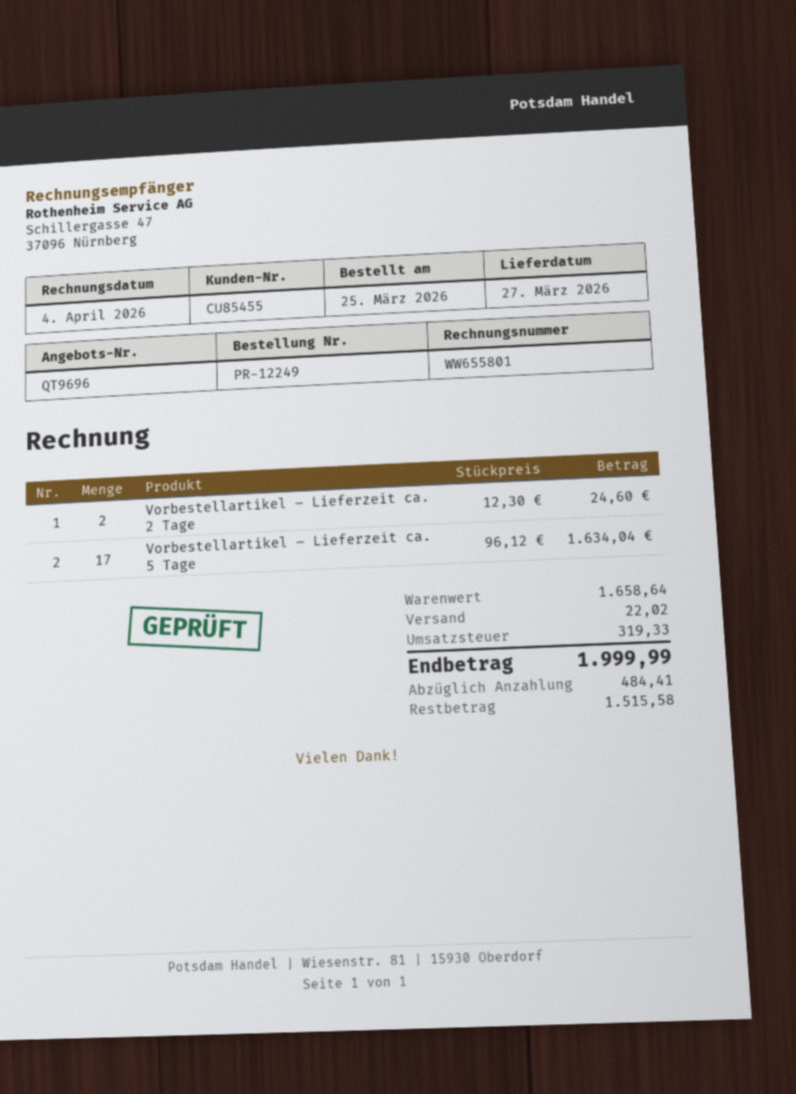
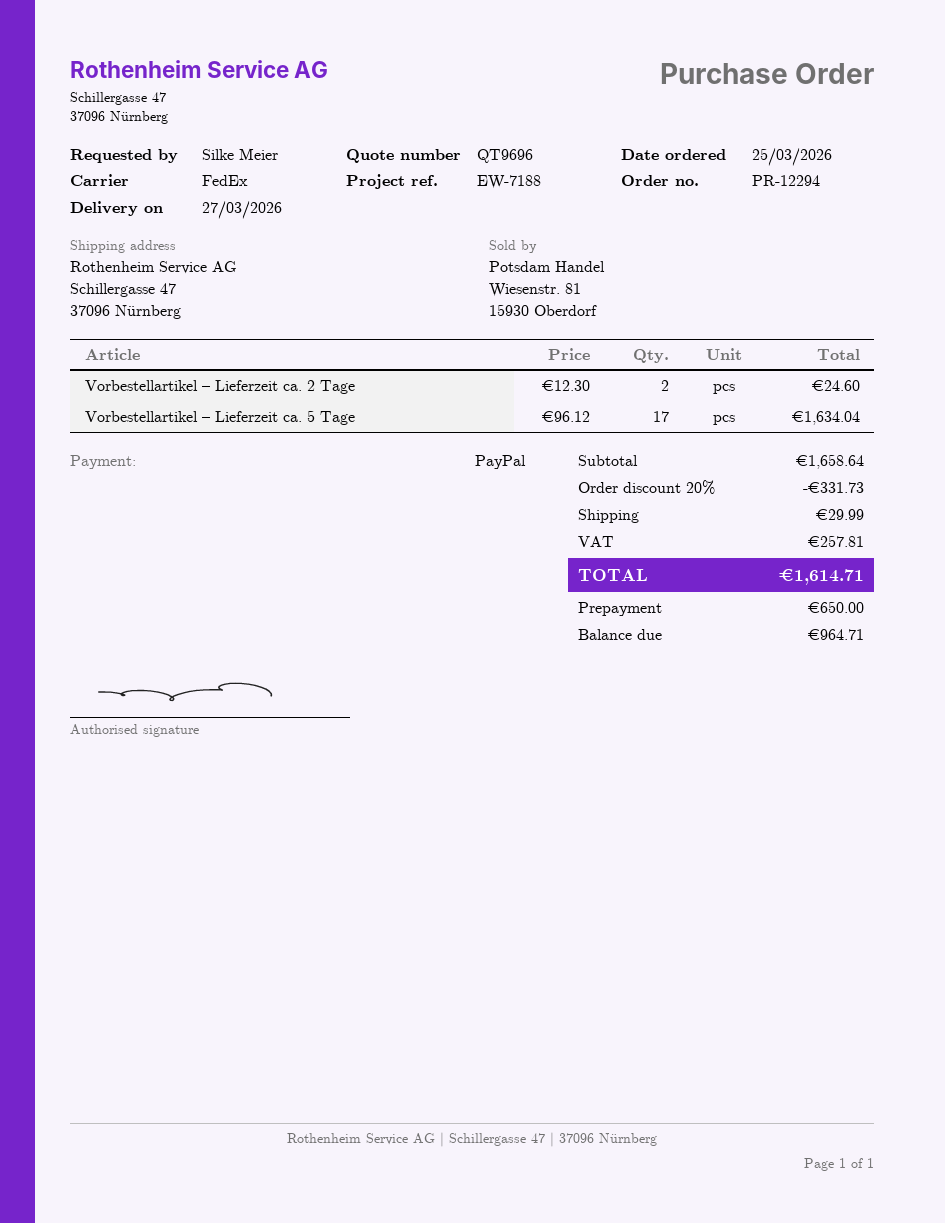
order number: PR-12249 -> PR-12294
discount: none -> 20% = 331.73
shipping: 22.02 -> 29.99
tax: 319.33 -> 257.81
total: 1999.99 -> 1614.71
deposit: 484.41 -> 650.00
balance: 1515.58 -> 964.71

